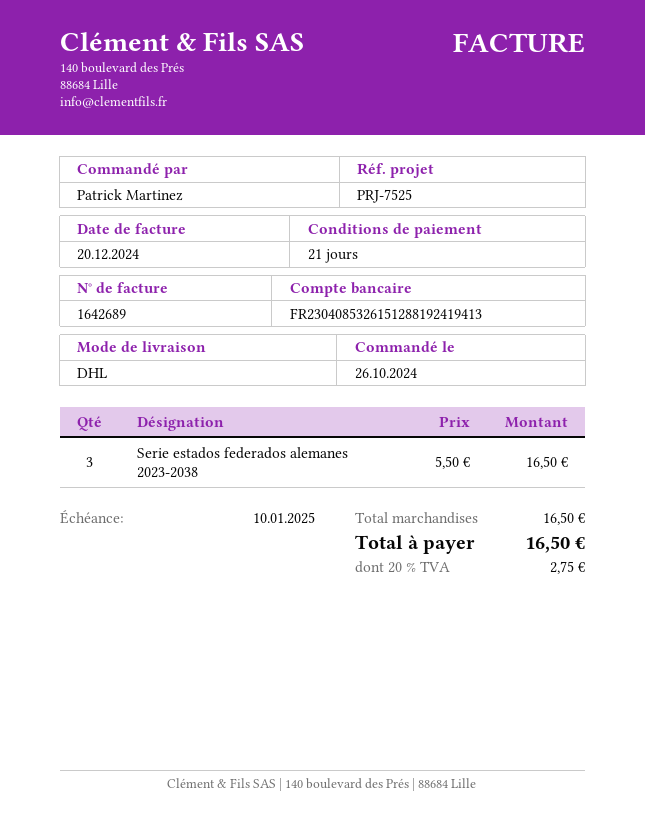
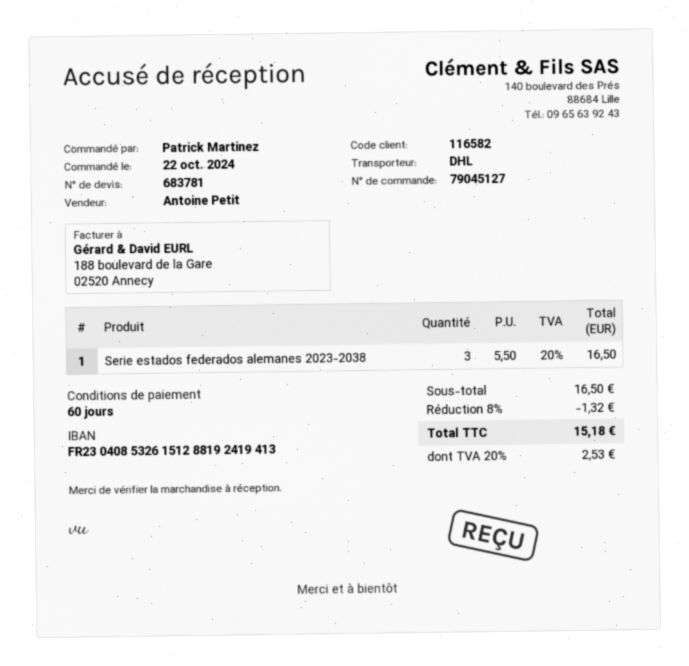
order date: 2024-10-26 -> 2024-10-22
payment terms: 21 days -> 60 days
discount: none -> 8% = 1.32
tax: 20% = 2.75 -> 20% = 2.53
total: 16.50 -> 15.18

